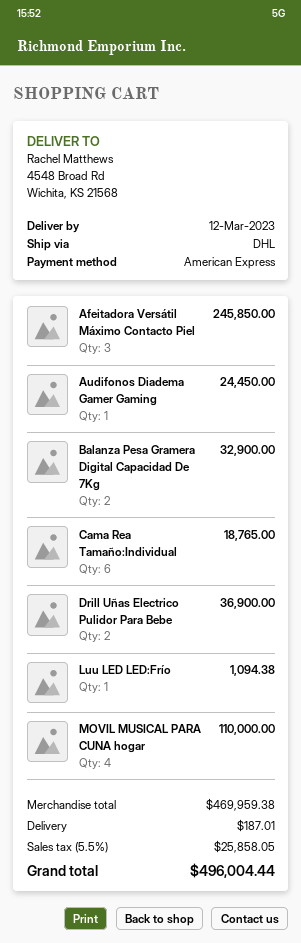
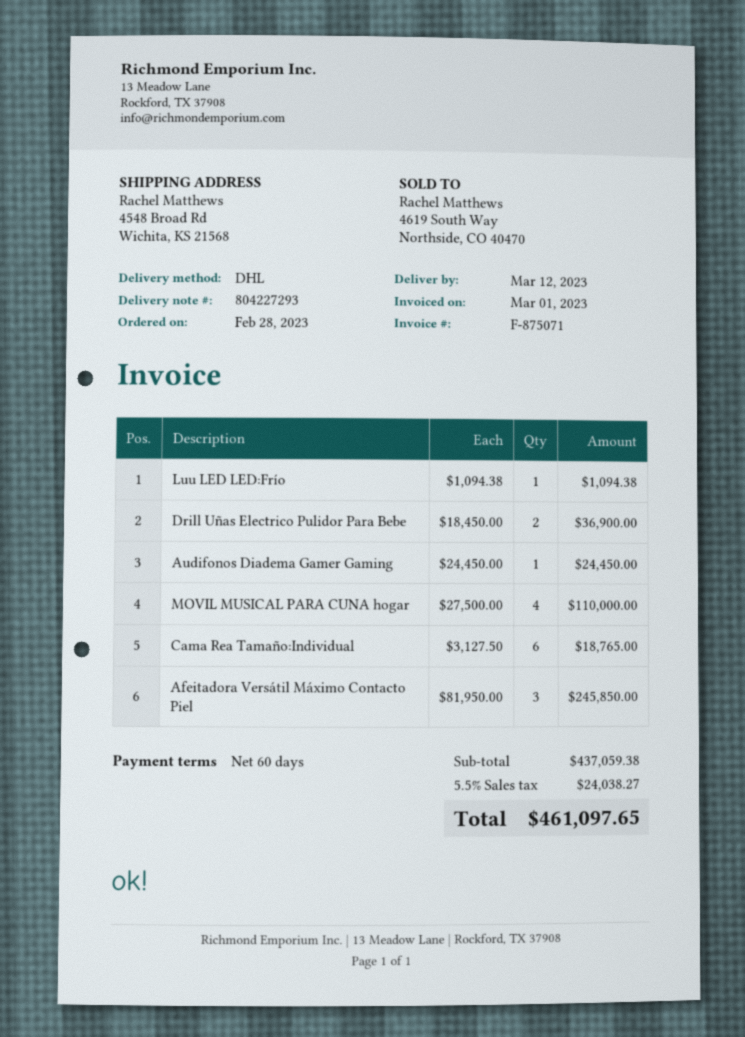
Balanza Pesa Gramera Digital Capacidad De 7Kg: 2 for 32900.00 -> none
subtotal: 469959.38 -> 437059.38
shipping: 187.01 -> none
tax: 5.5% = 25858.05 -> 5.5% = 24038.27
total: 496004.44 -> 461097.65

